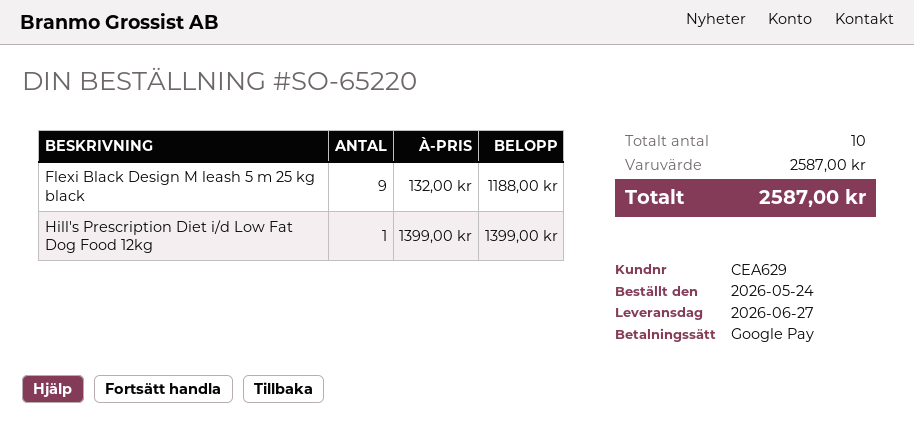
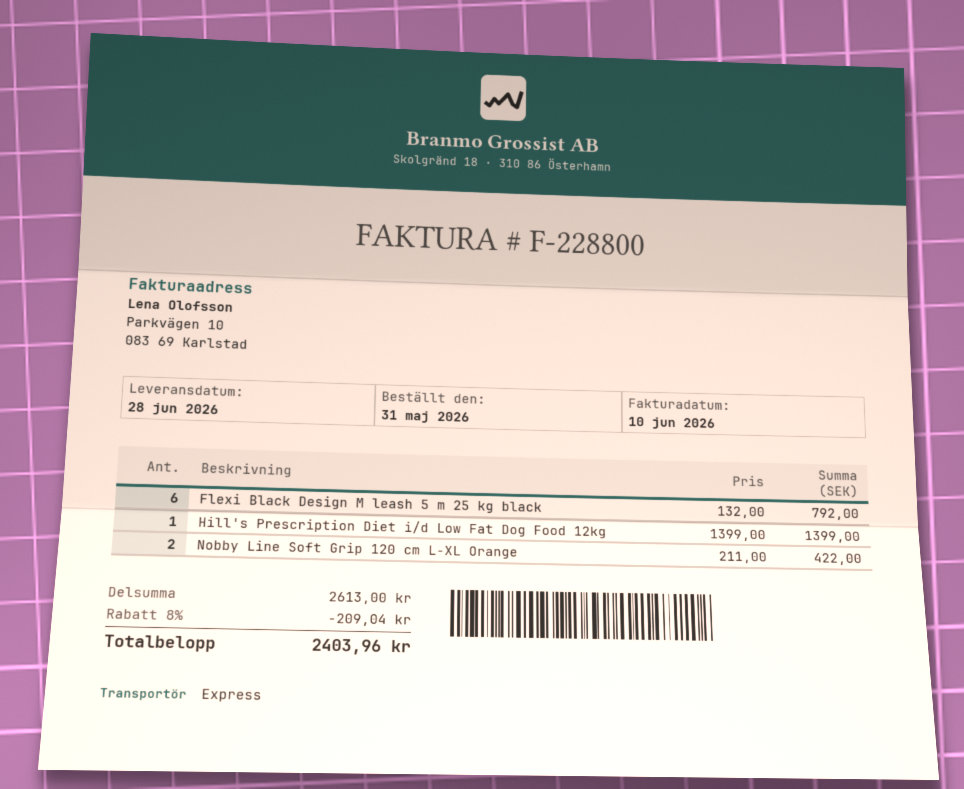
order date: 2026-05-24 -> 2026-05-31
delivery date: 2026-06-27 -> 2026-06-28
Flexi Black Design M leash 5 m 25 kg black: 9 x 132.00 = 1188.00 -> 6 x 132.00 = 792.00
Nobby Line Soft Grip 120 cm L-XL Orange: none -> 2 x 211.00 = 422.00
subtotal: 2587.00 -> 2613.00
discount: none -> 8% = 209.04
total: 2587.00 -> 2403.96

